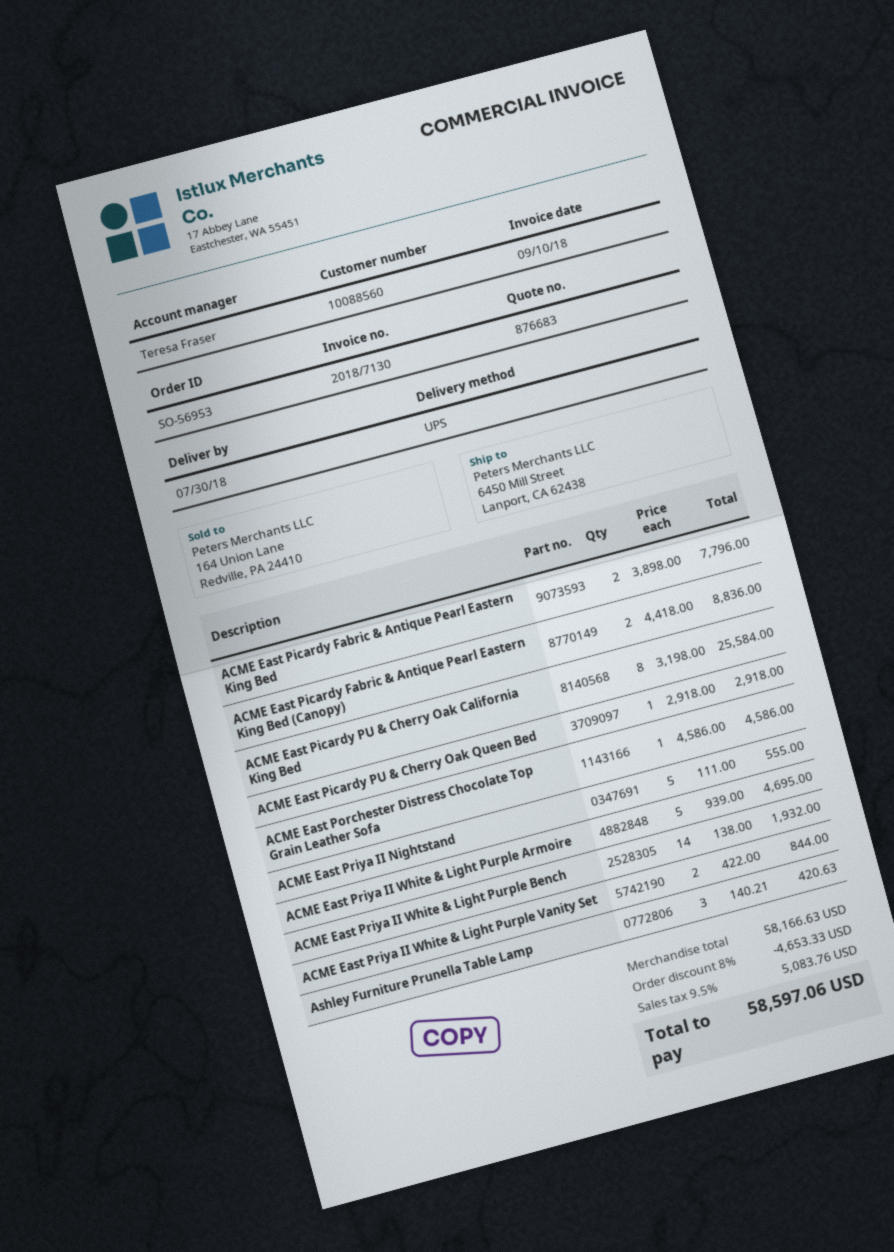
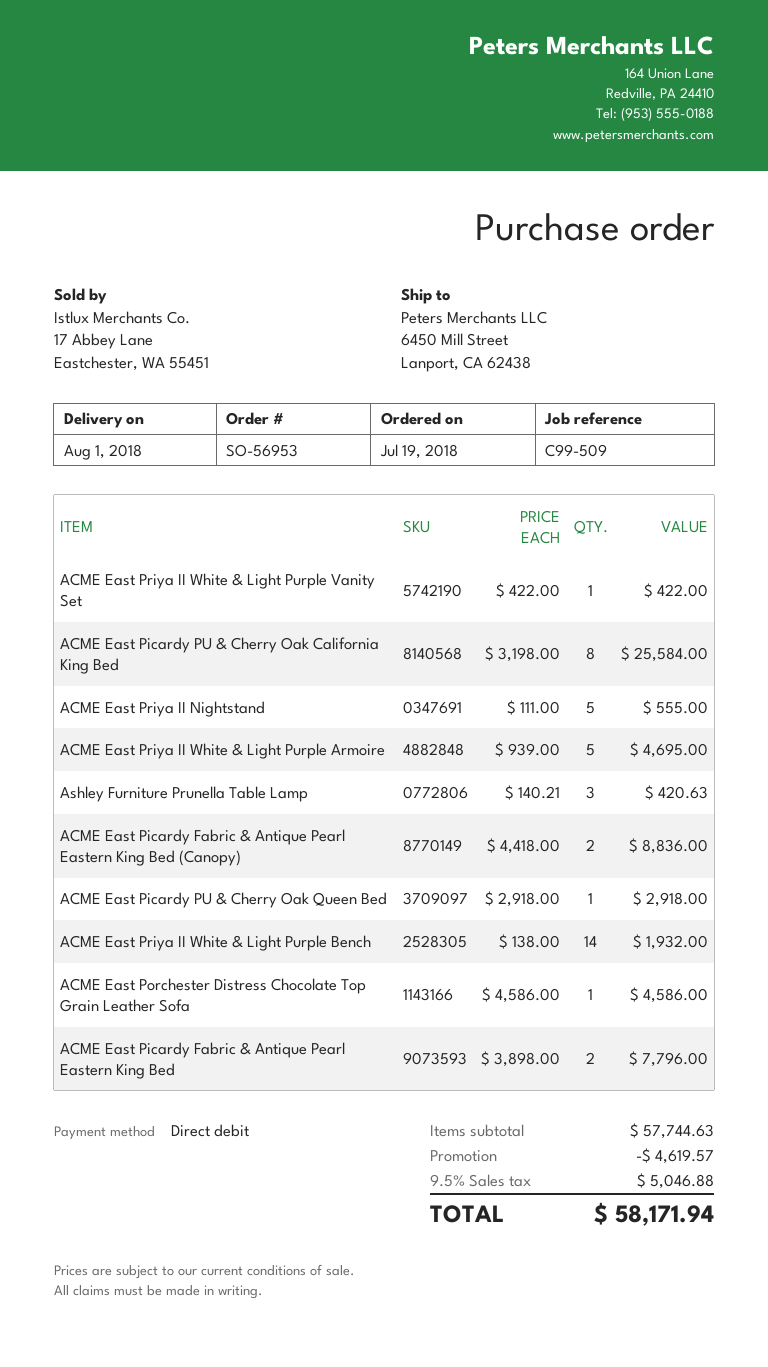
delivery date: 2018-07-30 -> 2018-08-01
ACME East Priya II White & Light Purple Vanity Set: 2 x 422.00 = 844.00 -> 1 x 422.00 = 422.00
subtotal: 58166.63 -> 57744.63
discount: 4653.33 -> 4619.57
tax: 9.5% = 5083.76 -> 9.5% = 5046.88
total: 58597.06 -> 58171.94

